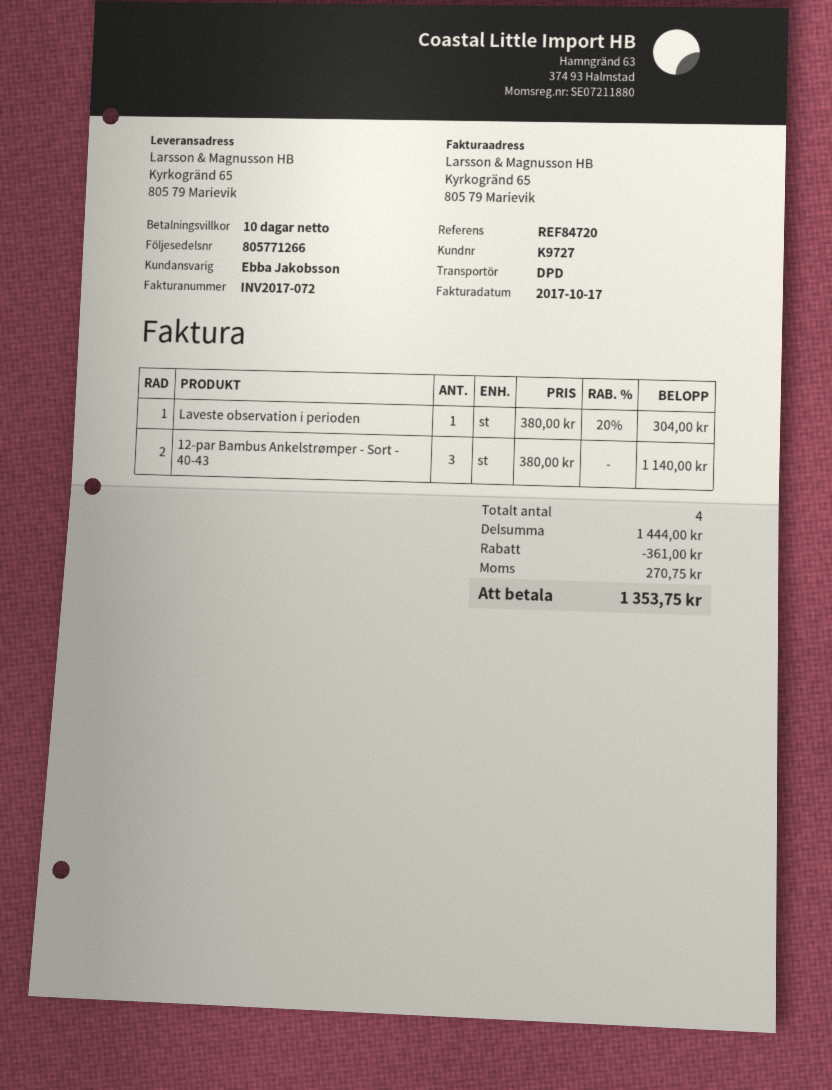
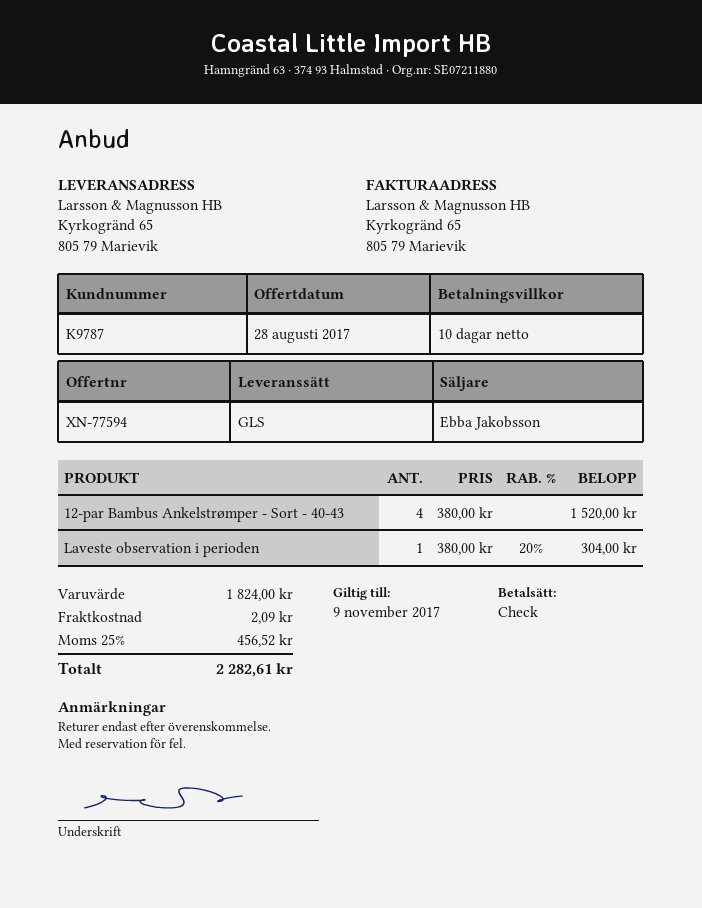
customer number: K9727 -> K9787
shipping method: DPD -> GLS
12-par Bambus Ankelstrømper - Sort - 40-43: 3 x 380.00 = 1140.00 -> 4 x 380.00 = 1520.00
subtotal: 1444.00 -> 1824.00
discount: 361.00 -> none
shipping: none -> 2.09
tax: 270.75 -> 456.52
total: 1353.75 -> 2282.61

